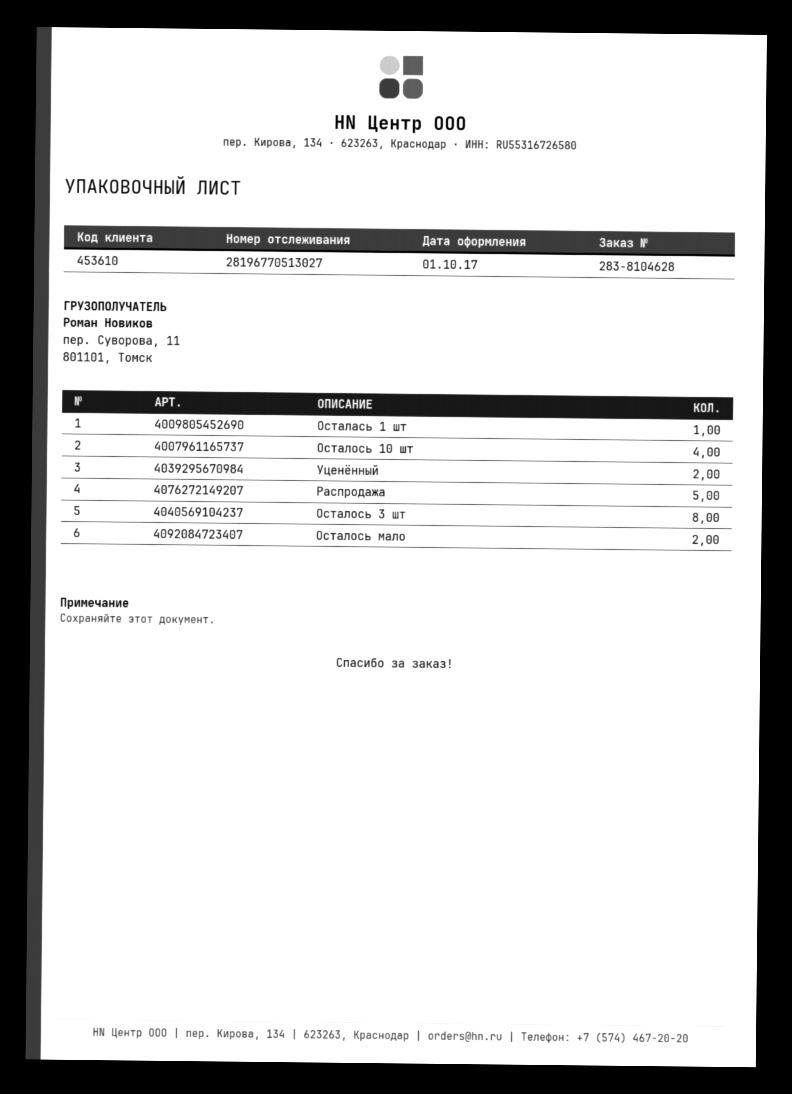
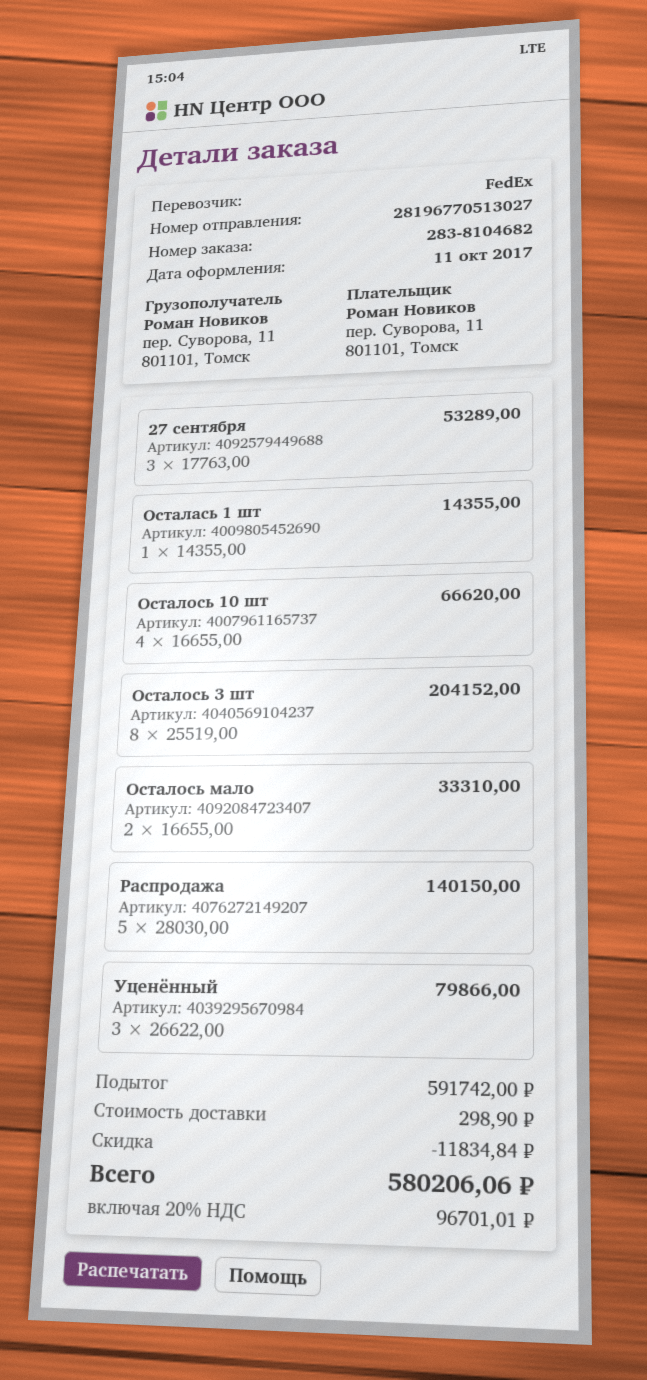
order number: 283-8104628 -> 283-8104682
order date: 2017-10-01 -> 2017-10-11
Уценённый: 2 -> 3
27 сентября: none -> 3

